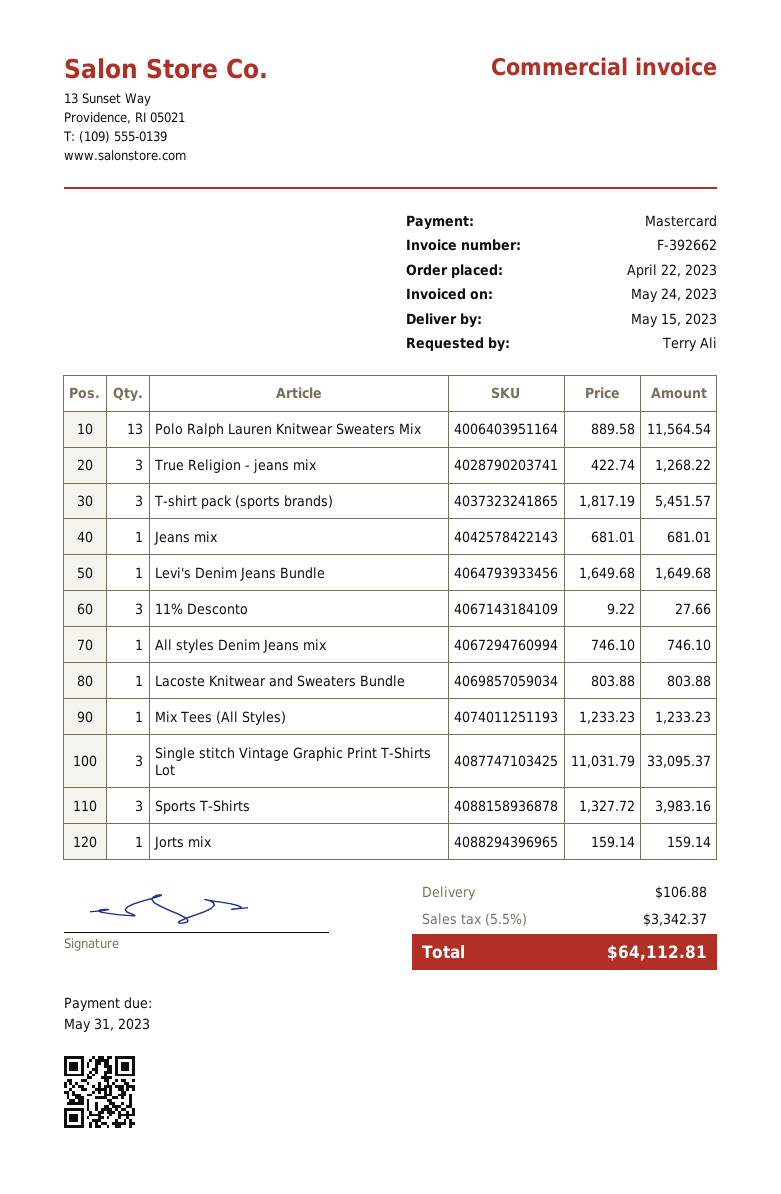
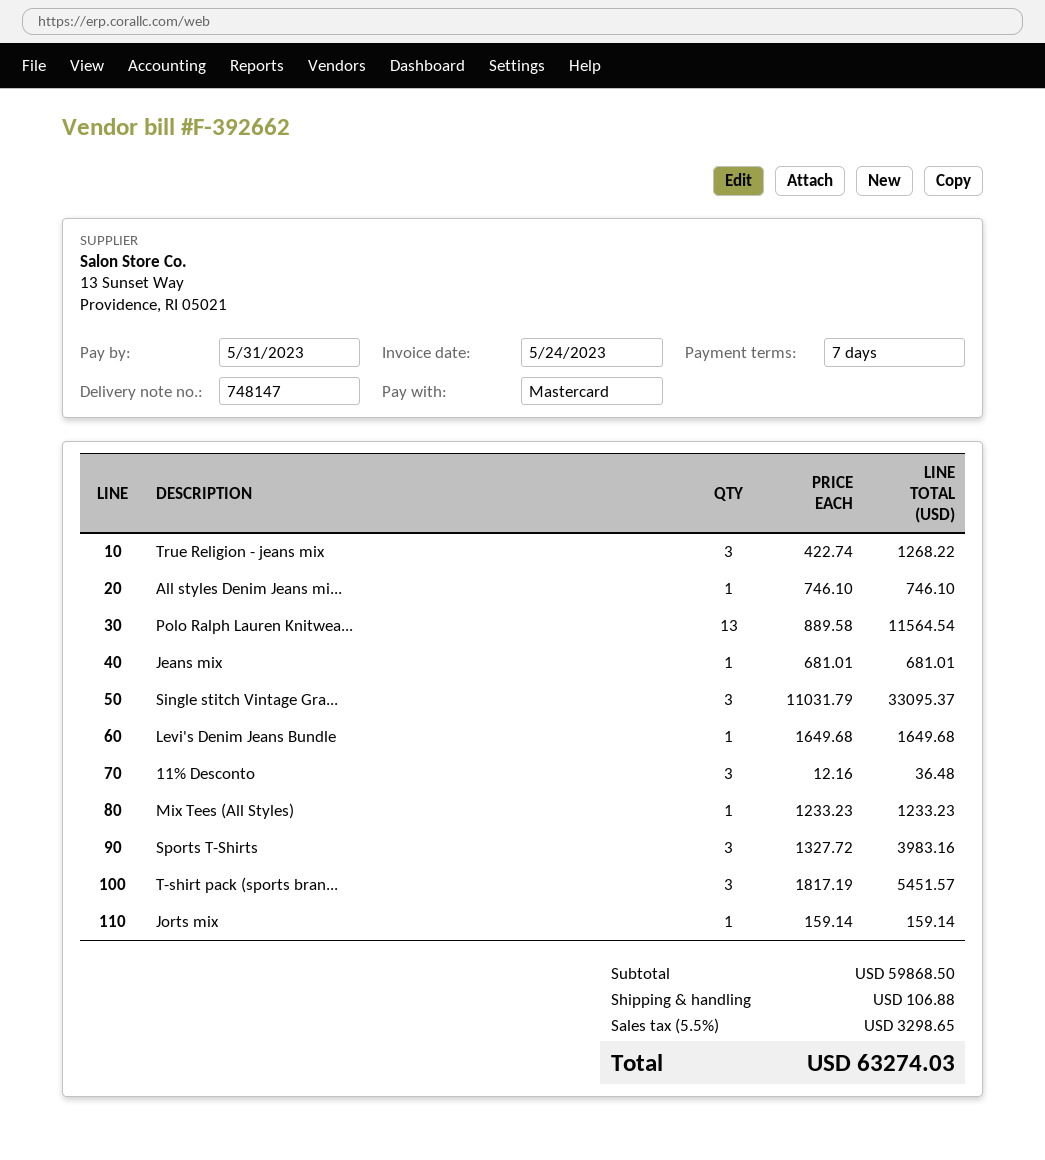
11% Desconto: 3 x 9.22 = 27.66 -> 3 x 12.16 = 36.48
Lacoste Knitwear and Sweaters Bundle: 1 x 803.88 = 803.88 -> none
tax: 5.5% = 3342.37 -> 5.5% = 3298.65
total: 64112.81 -> 63274.03

